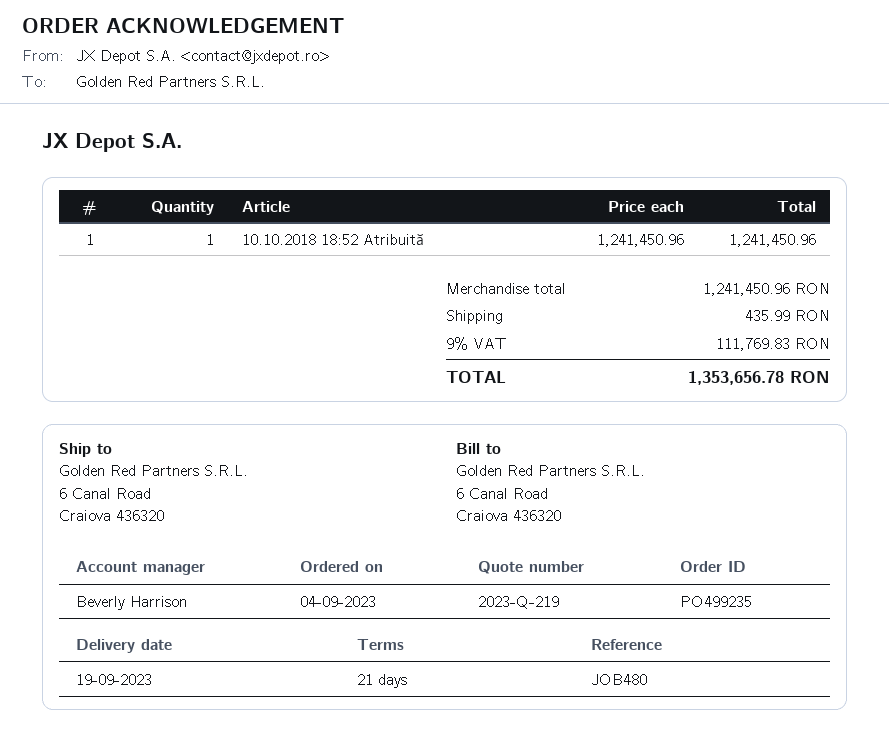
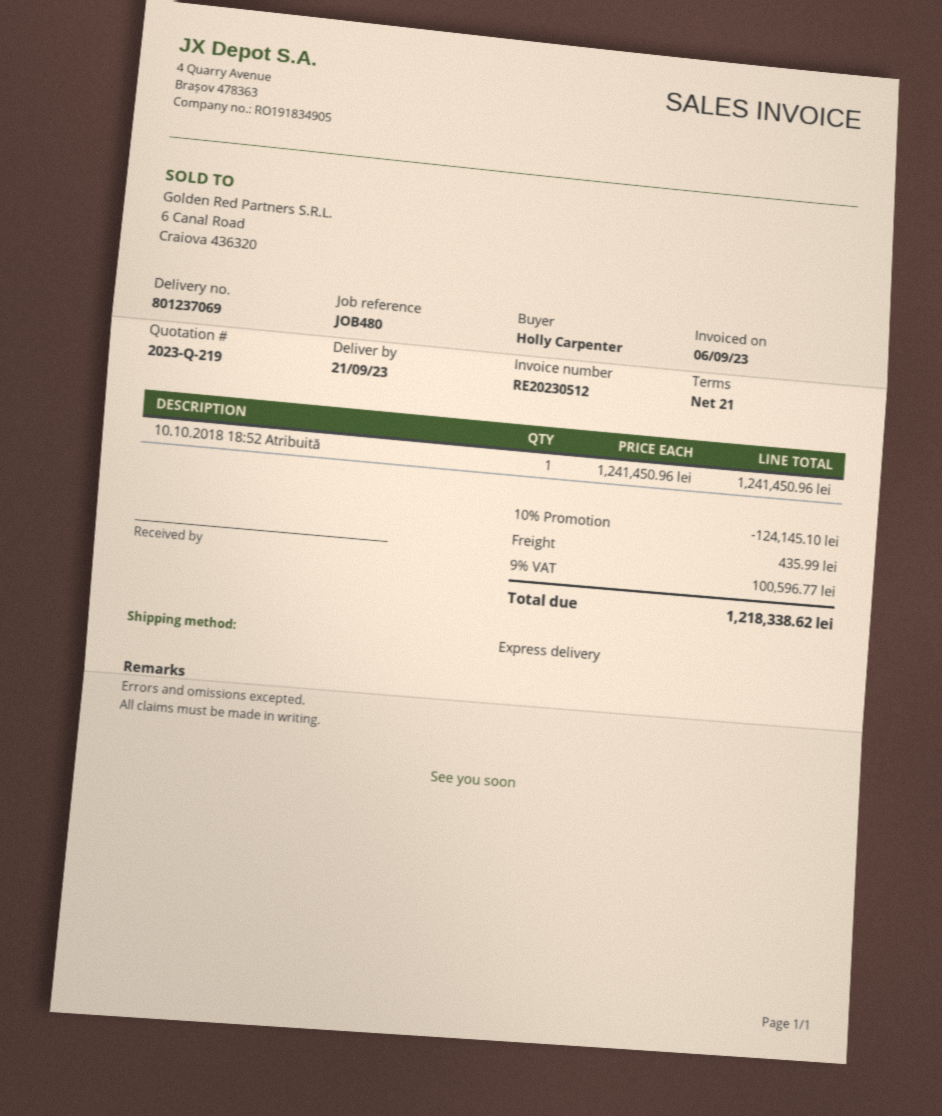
delivery date: 2023-09-19 -> 2023-09-21
discount: none -> 10% = 124145.10
tax: 9% = 111769.83 -> 9% = 100596.77
total: 1353656.78 -> 1218338.62

